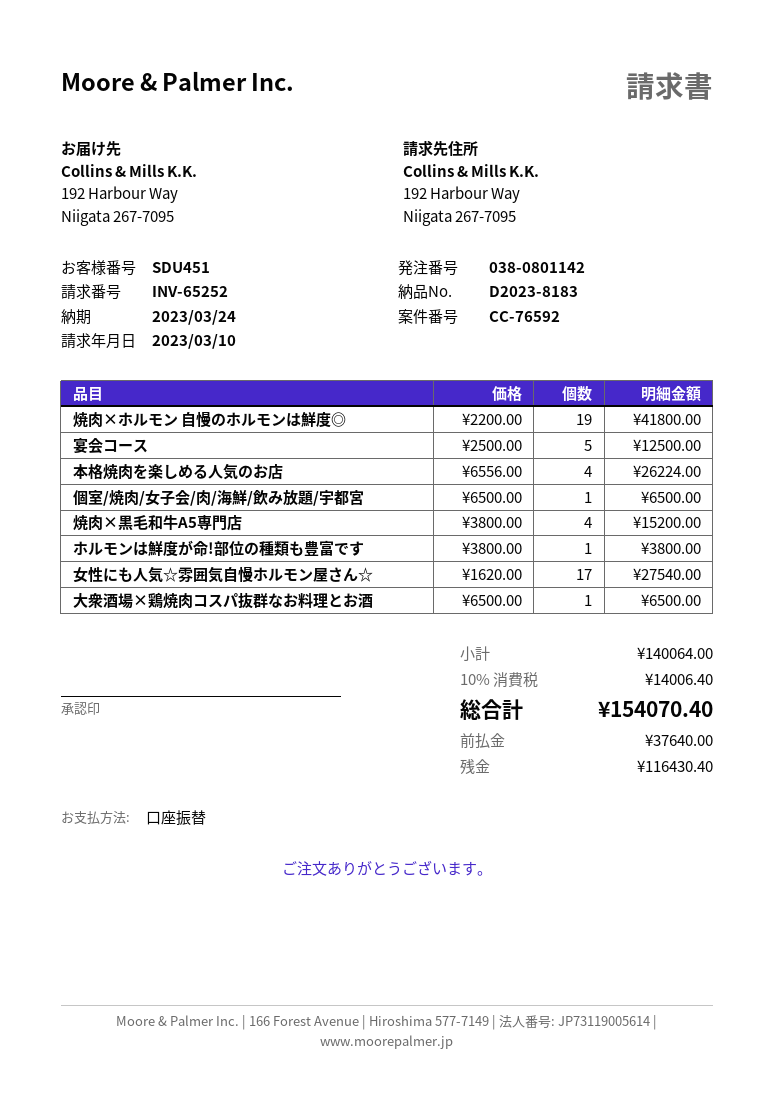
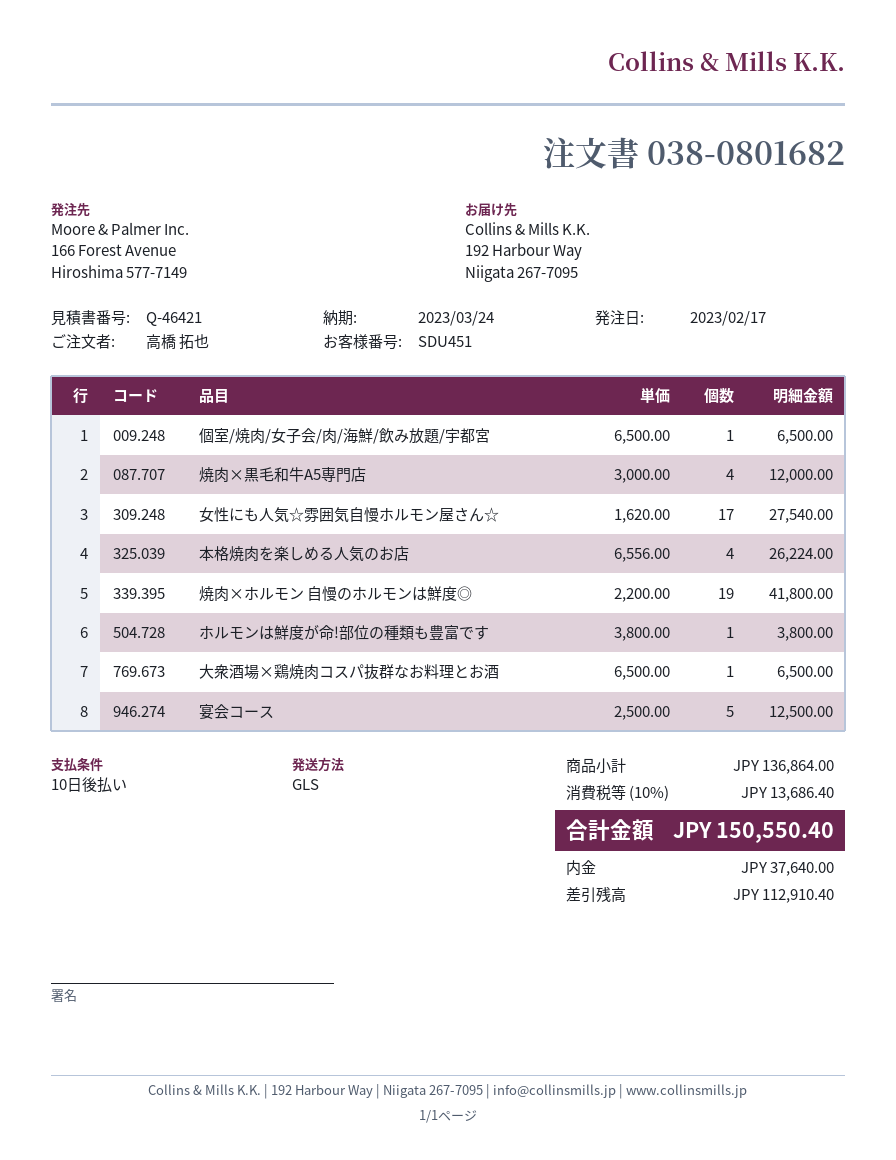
order number: 038-0801142 -> 038-0801682
焼肉×黒毛和牛A5専門店: 4 x 3800.00 = 15200.00 -> 4 x 3000.00 = 12000.00
subtotal: 140064.00 -> 136864.00
tax: 10% = 14006.40 -> 10% = 13686.40
total: 154070.40 -> 150550.40
balance: 116430.40 -> 112910.40

